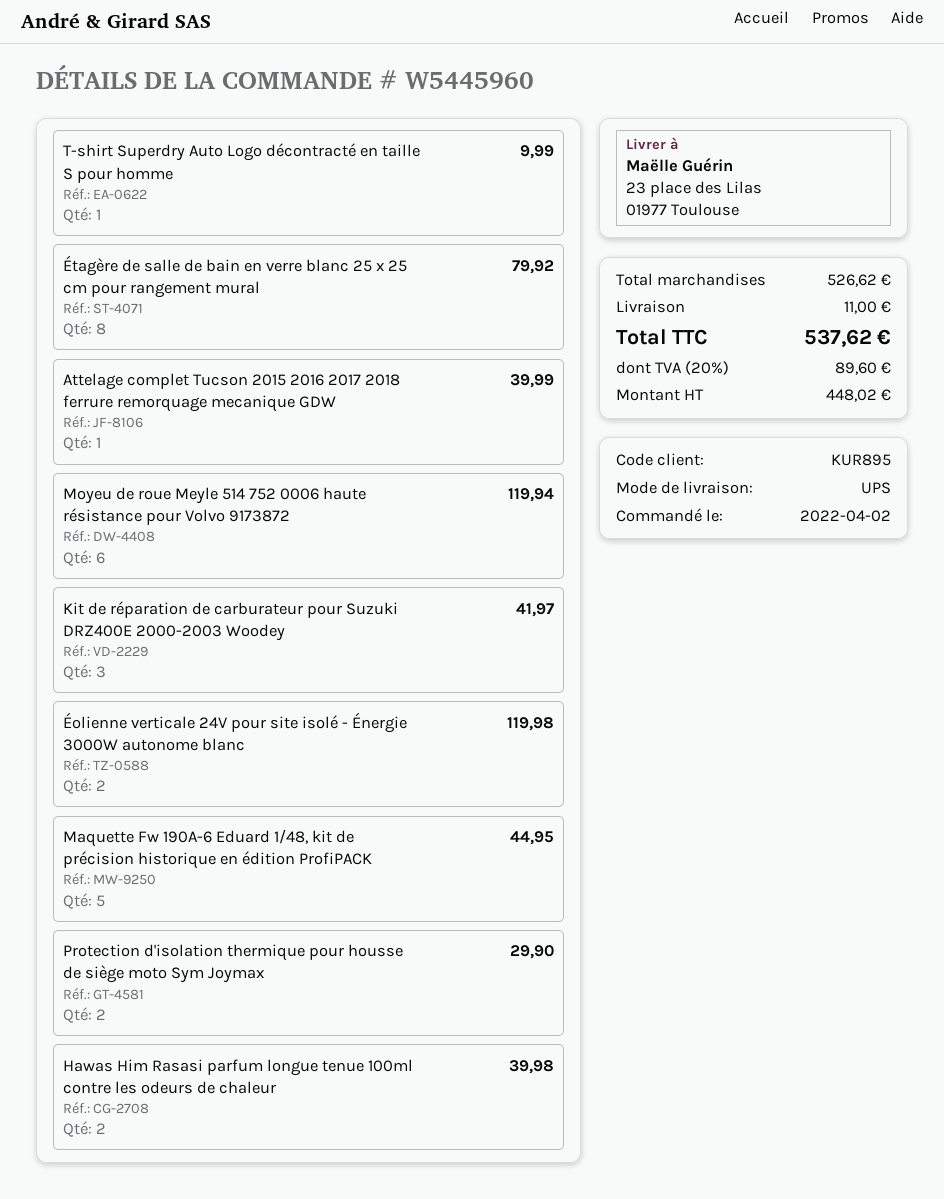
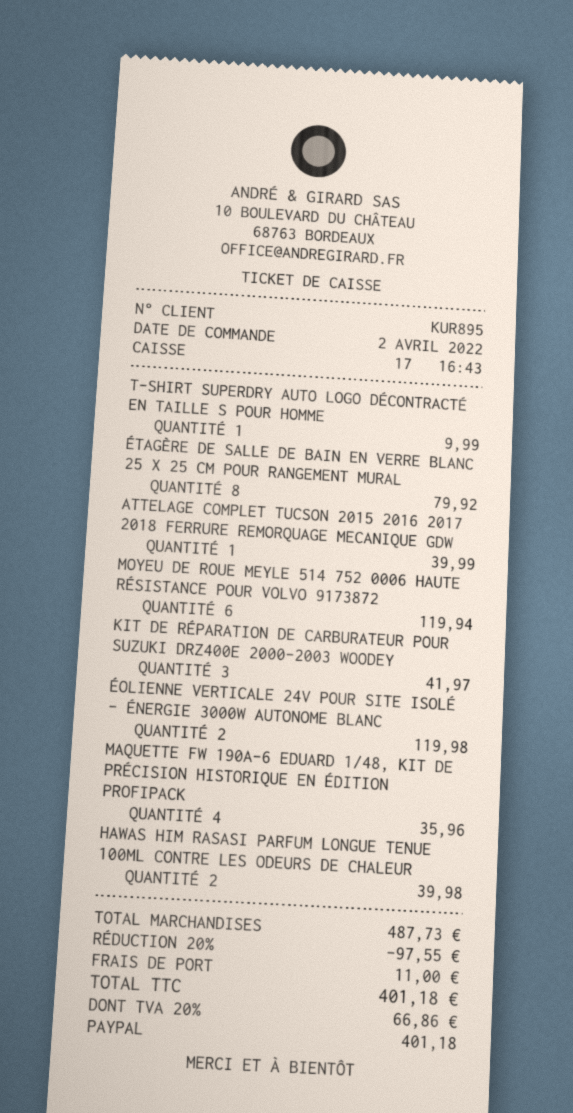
Maquette Fw 190A-6 Eduard 1/48, kit de précision historique en édition ProfiPACK: 5 for 44.95 -> 4 for 35.96
Protection d'isolation thermique pour housse de siège moto Sym Joymax: 2 for 29.90 -> none
subtotal: 526.62 -> 487.73
discount: none -> 20% = 97.55
tax: 20% = 89.60 -> 20% = 66.86
total: 537.62 -> 401.18

